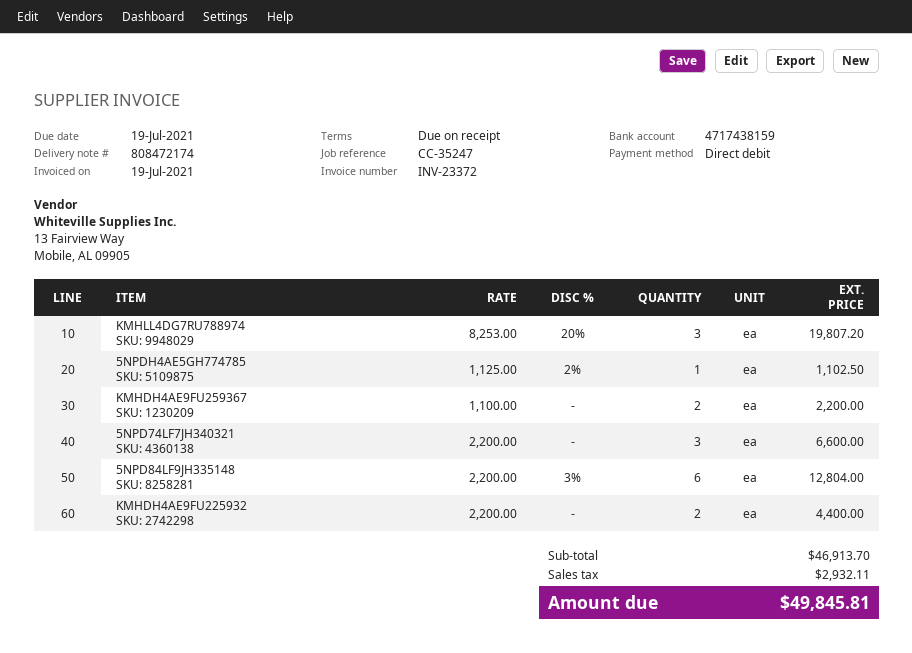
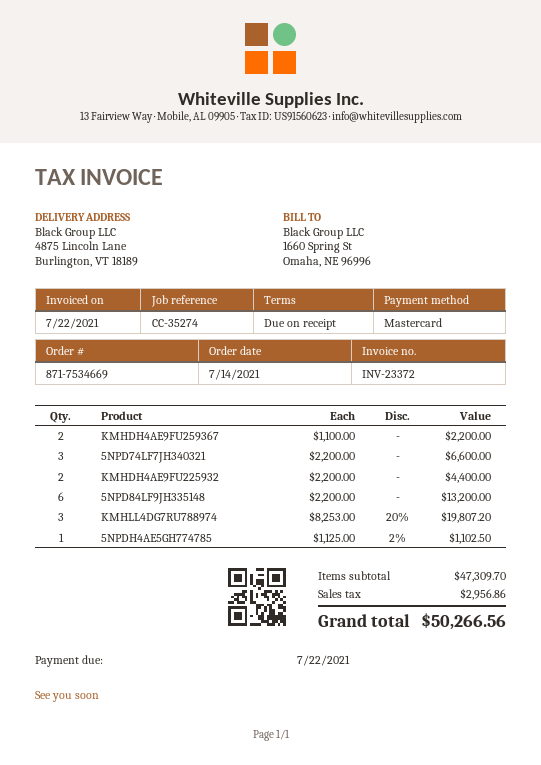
invoice date: 2021-07-19 -> 2021-07-22
due date: 2021-07-19 -> 2021-07-22
reference: CC-35247 -> CC-35274
payment method: direct debit -> Mastercard
5NPD84LF9JH335148: 6 x 2200.00 - 3% = 12804.00 -> 6 x 2200.00 = 13200.00
subtotal: 46913.70 -> 47309.70
tax: 2932.11 -> 2956.86
total: 49845.81 -> 50266.56

